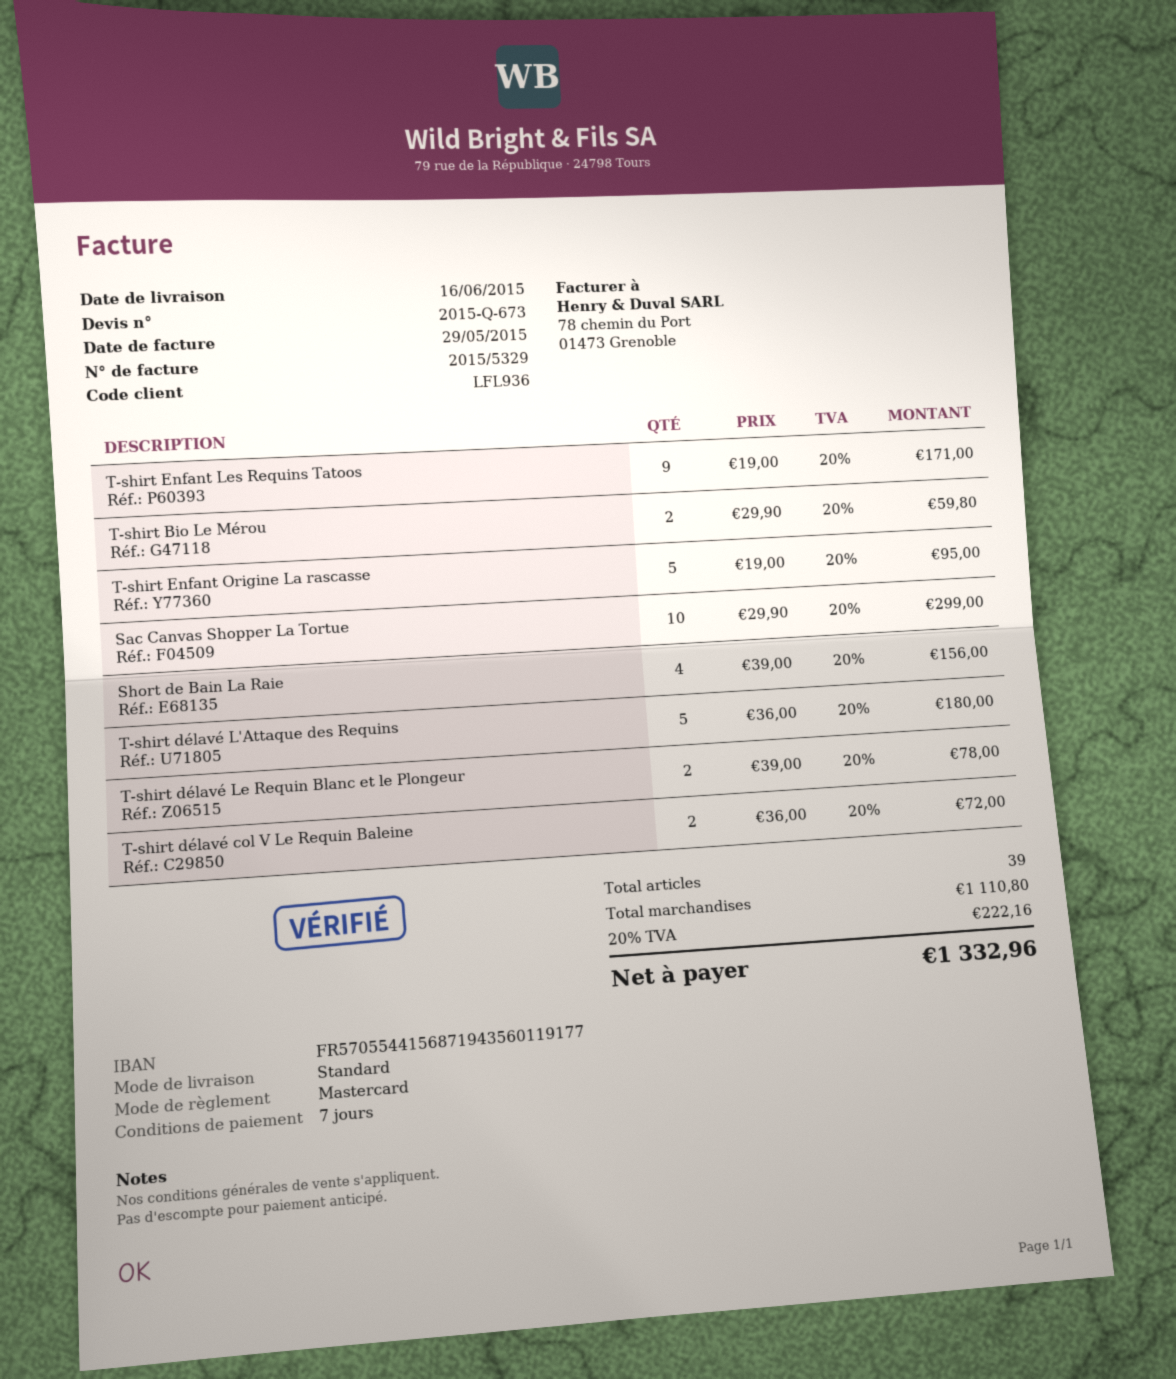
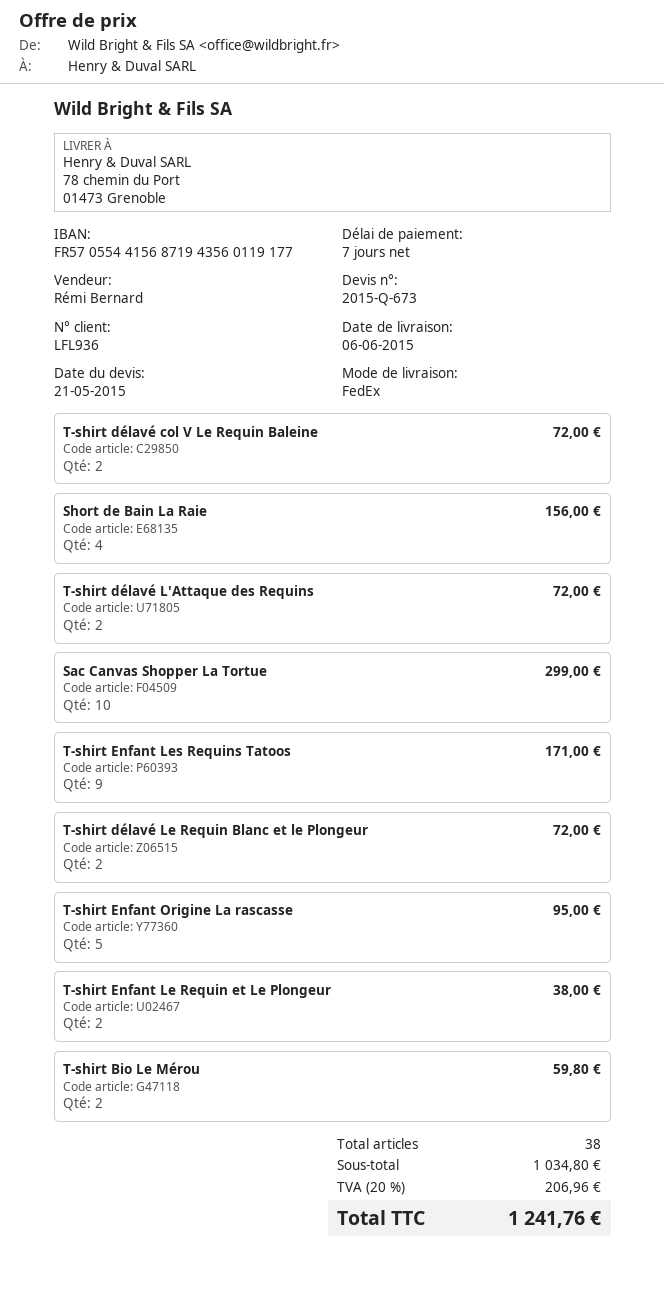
delivery date: 2015-06-16 -> 2015-06-06
shipping method: standard -> FedEx
T-shirt délavé L'Attaque des Requins: 5 for 180.00 -> 2 for 72.00
T-shirt délavé Le Requin Blanc et le Plongeur: 2 for 78.00 -> 2 for 72.00
T-shirt Enfant Le Requin et Le Plongeur: none -> 2 for 38.00
total quantity: 39 -> 38
subtotal: 1110.80 -> 1034.80
tax: 20% = 222.16 -> 20% = 206.96
total: 1332.96 -> 1241.76

